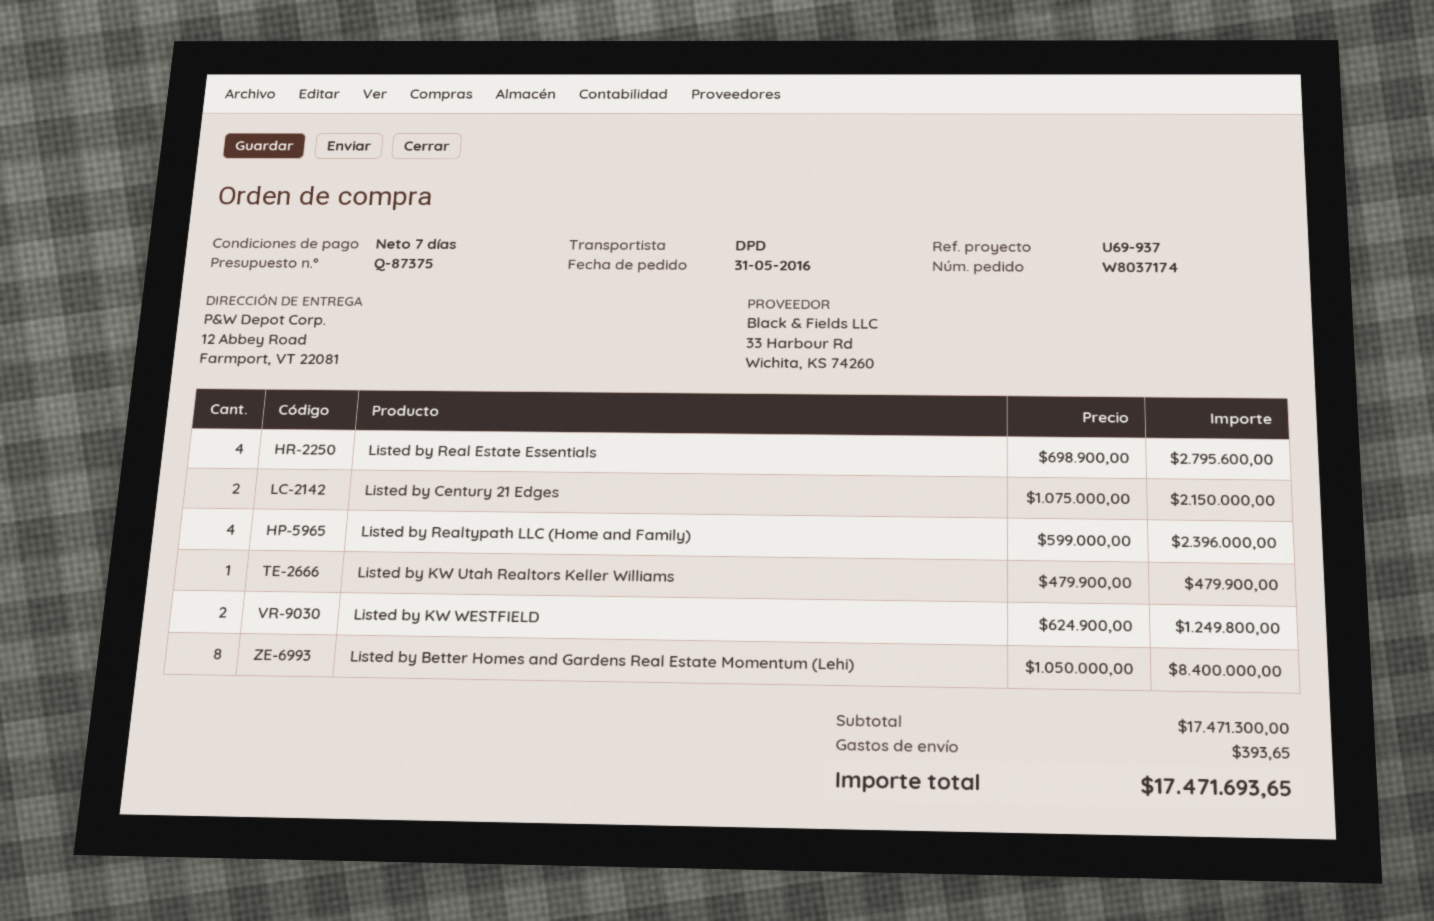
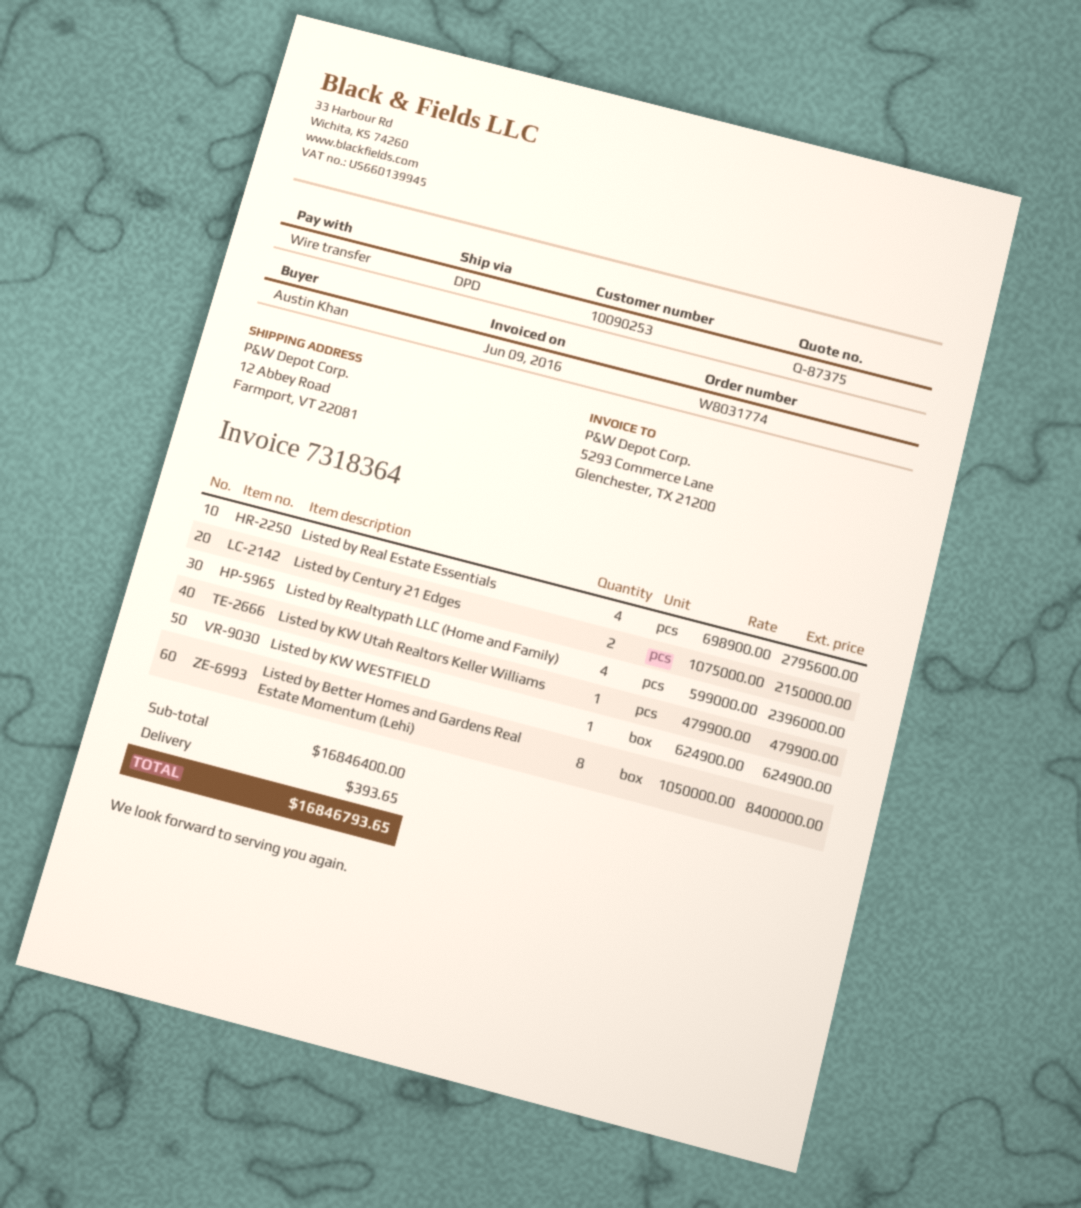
order number: W8037174 -> W8031774
Listed by KW WESTFIELD: 2 x 624900.00 = 1249800.00 -> 1 x 624900.00 = 624900.00
subtotal: 17471300.00 -> 16846400.00
total: 17471693.65 -> 16846793.65

